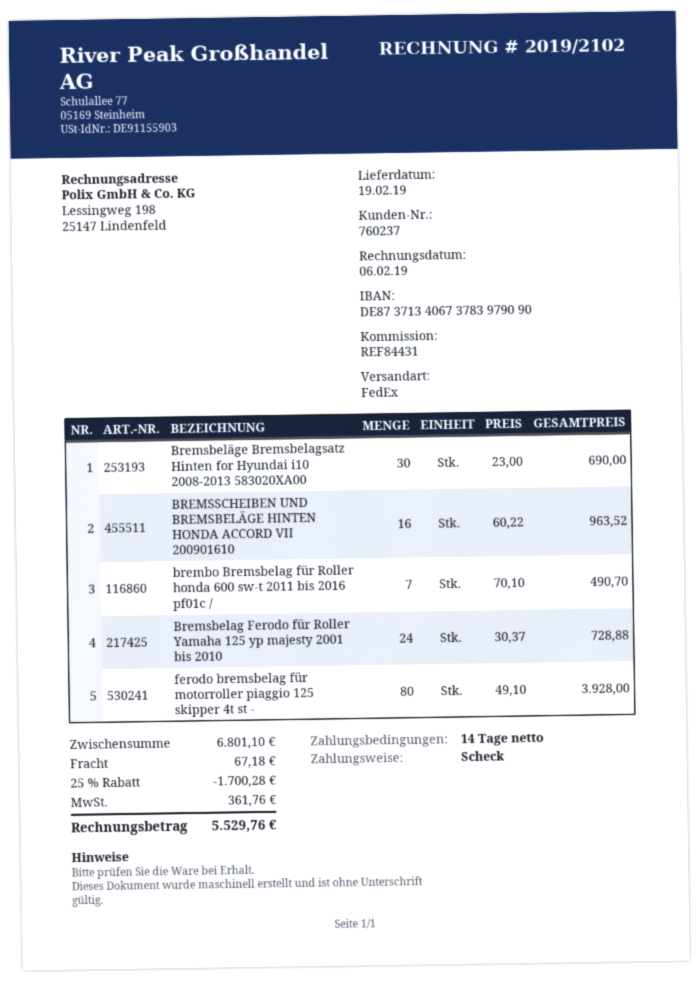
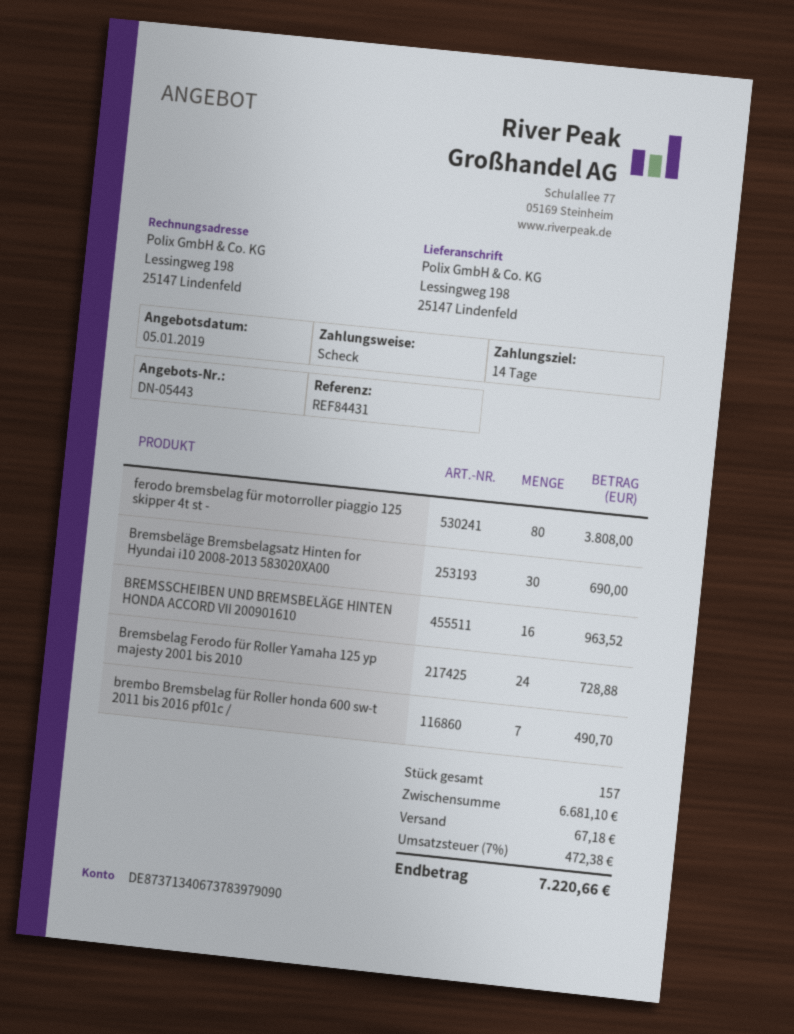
ferodo bremsbelag für motorroller piaggio 125 skipper 4t st -: 80 for 3928.00 -> 80 for 3808.00
subtotal: 6801.10 -> 6681.10
discount: 25% = 1700.28 -> none
tax: 361.76 -> 472.38
total: 5529.76 -> 7220.66

